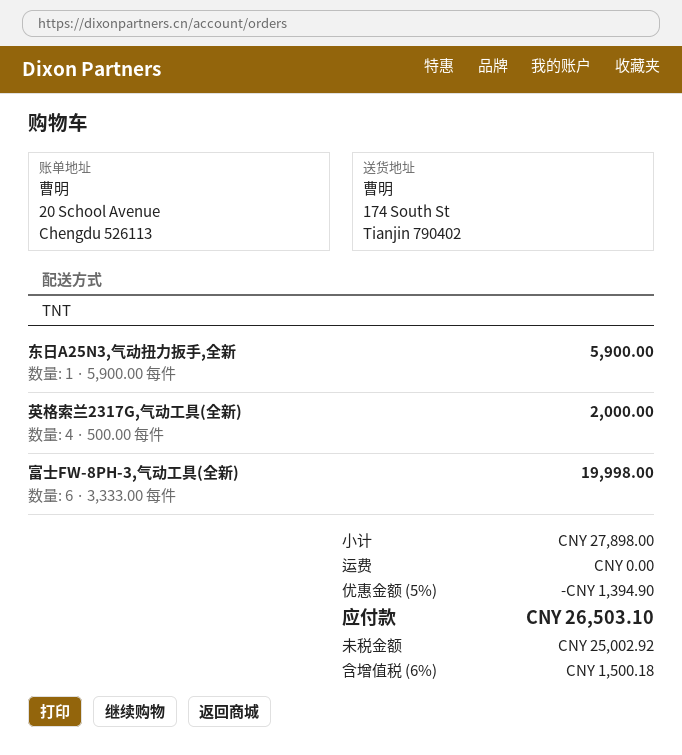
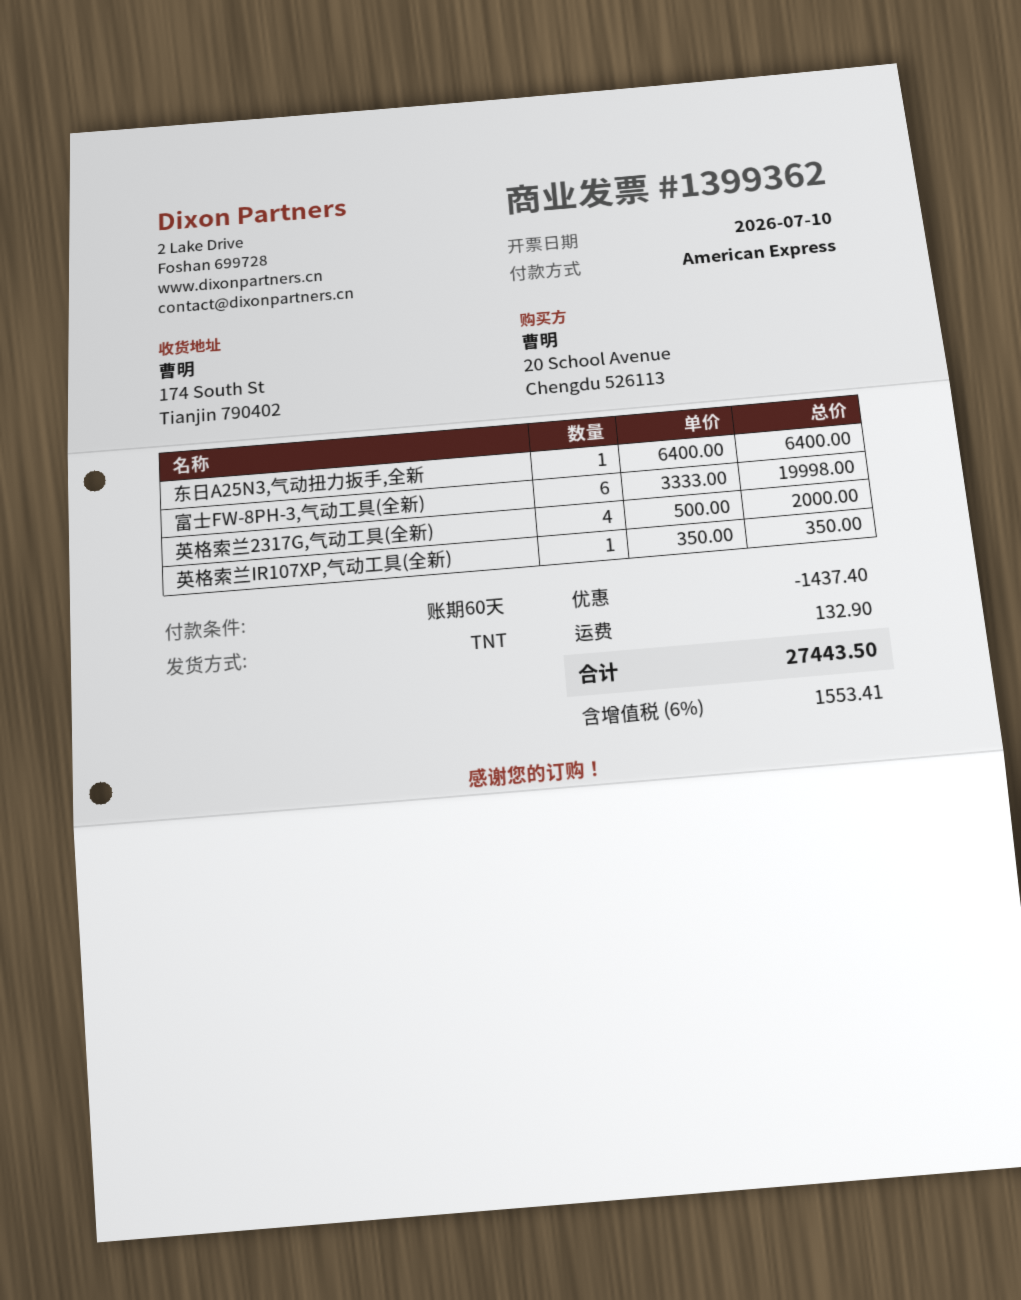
东日A25N3,气动扭力扳手,全新: 1 x 5900.00 = 5900.00 -> 1 x 6400.00 = 6400.00
英格索兰IR107XP,气动工具(全新): none -> 1 x 350.00 = 350.00
discount: 1394.90 -> 1437.40
shipping: 0.00 -> 132.90
tax: 6% = 1500.18 -> 6% = 1553.41
total: 26503.10 -> 27443.50

